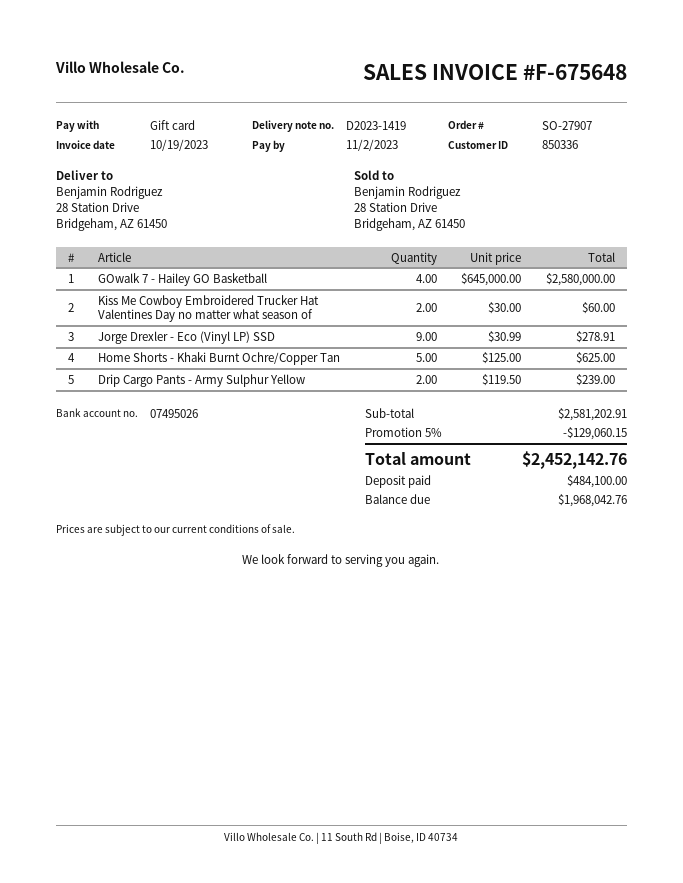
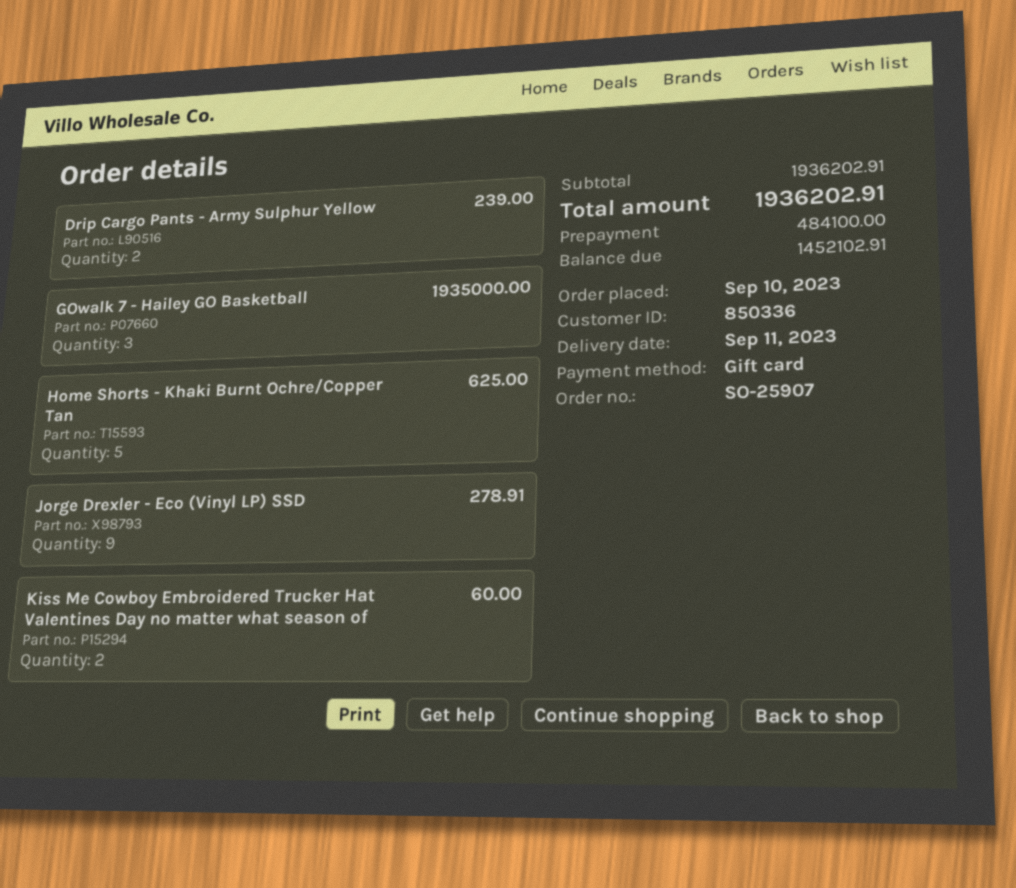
order number: SO-27907 -> SO-25907
GOwalk 7 - Hailey GO Basketball: 4 for 2580000.00 -> 3 for 1935000.00
subtotal: 2581202.91 -> 1936202.91
discount: 5% = 129060.15 -> none
total: 2452142.76 -> 1936202.91
balance: 1968042.76 -> 1452102.91

